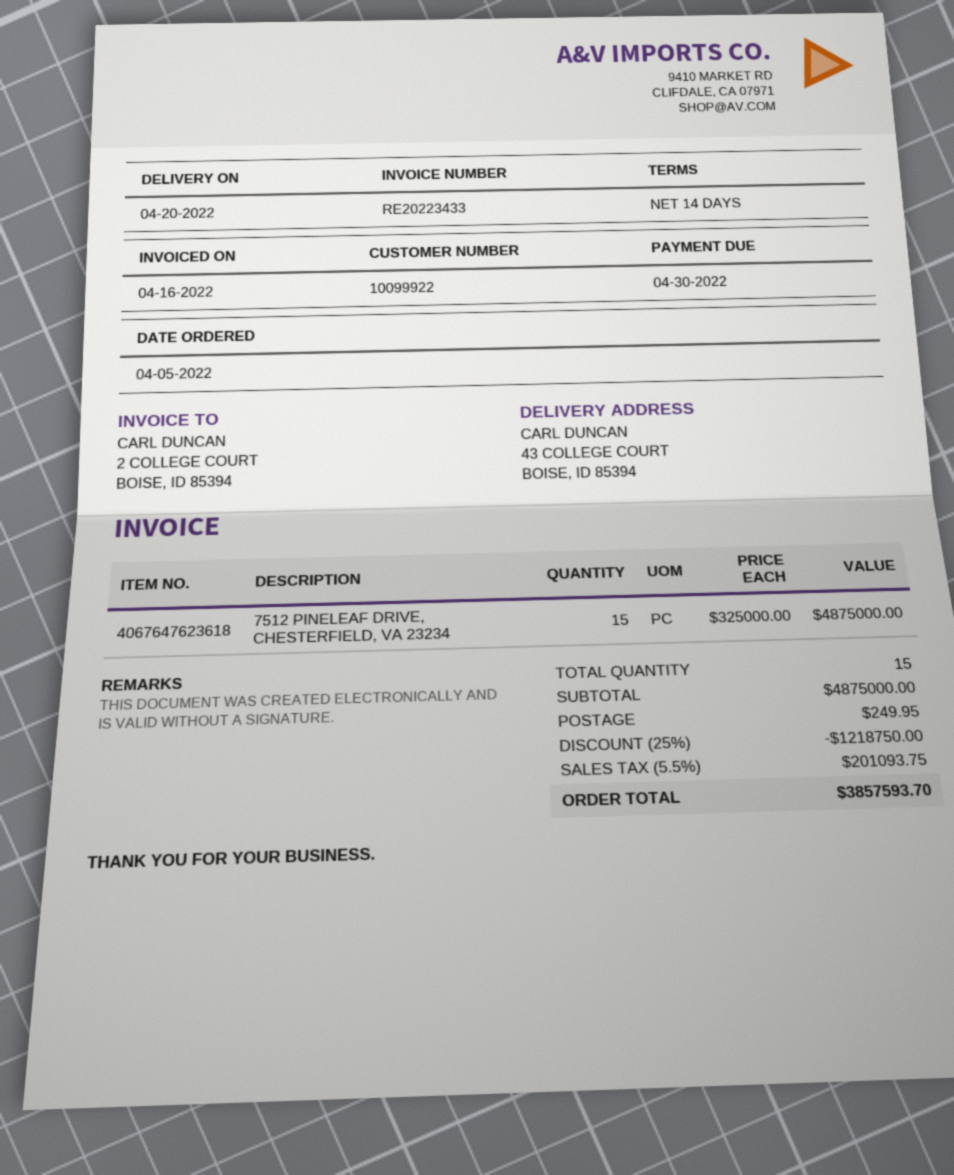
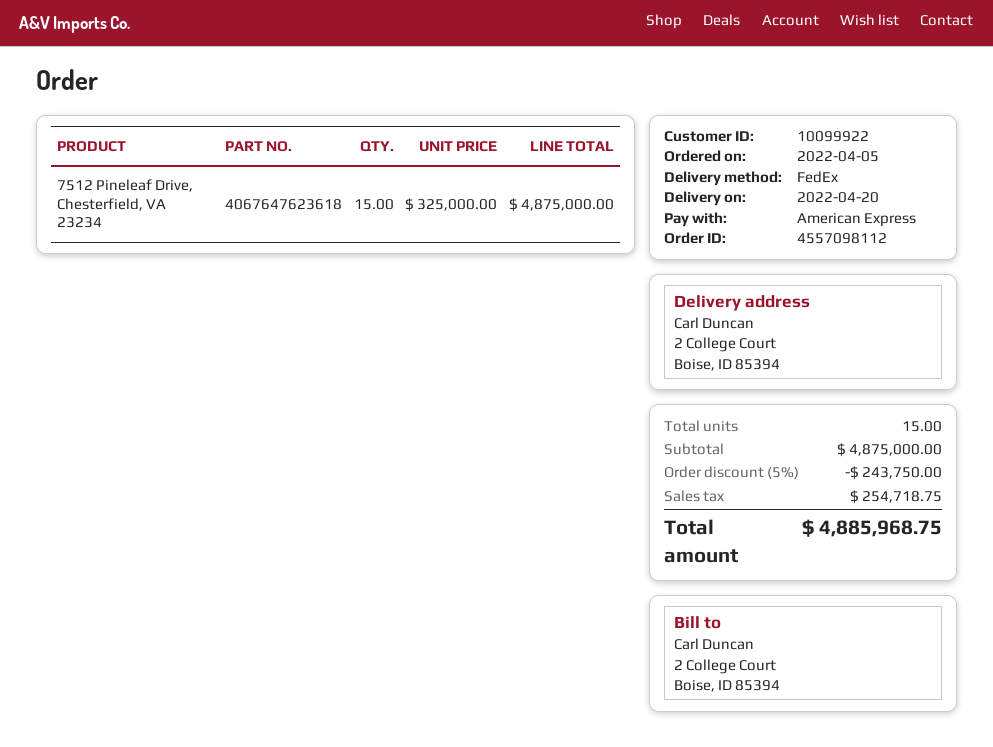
ship to: 43 COLLEGE COURT, BOISE, ID 85394 -> 2 College Court, Boise, ID 85394
discount: 25% = 1218750.00 -> 5% = 243750.00
shipping: 249.95 -> none
tax: 201093.75 -> 254718.75
total: 3857593.70 -> 4885968.75

